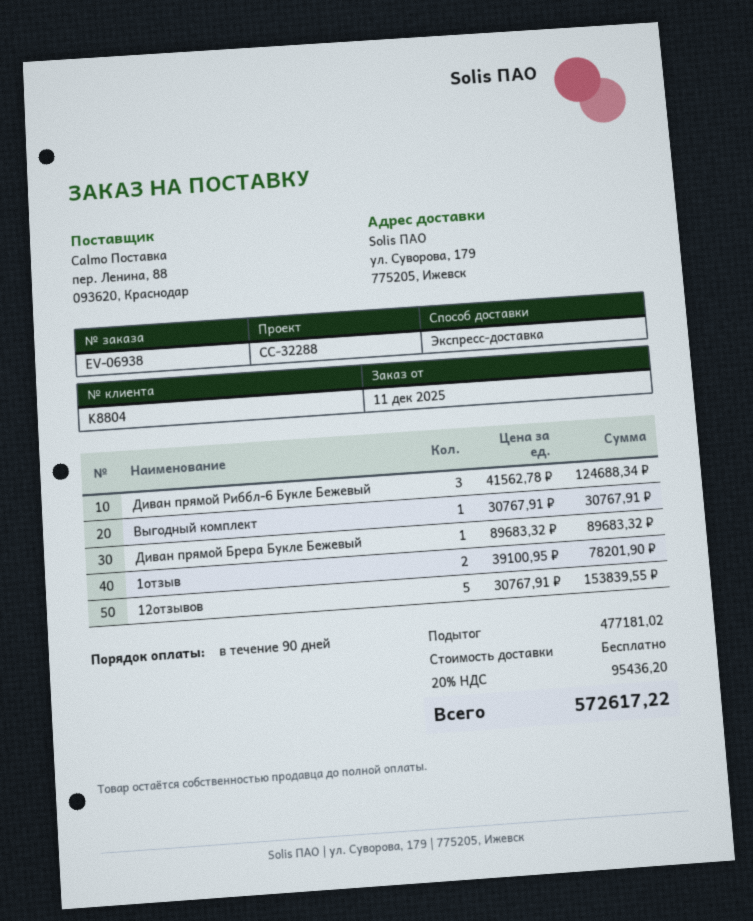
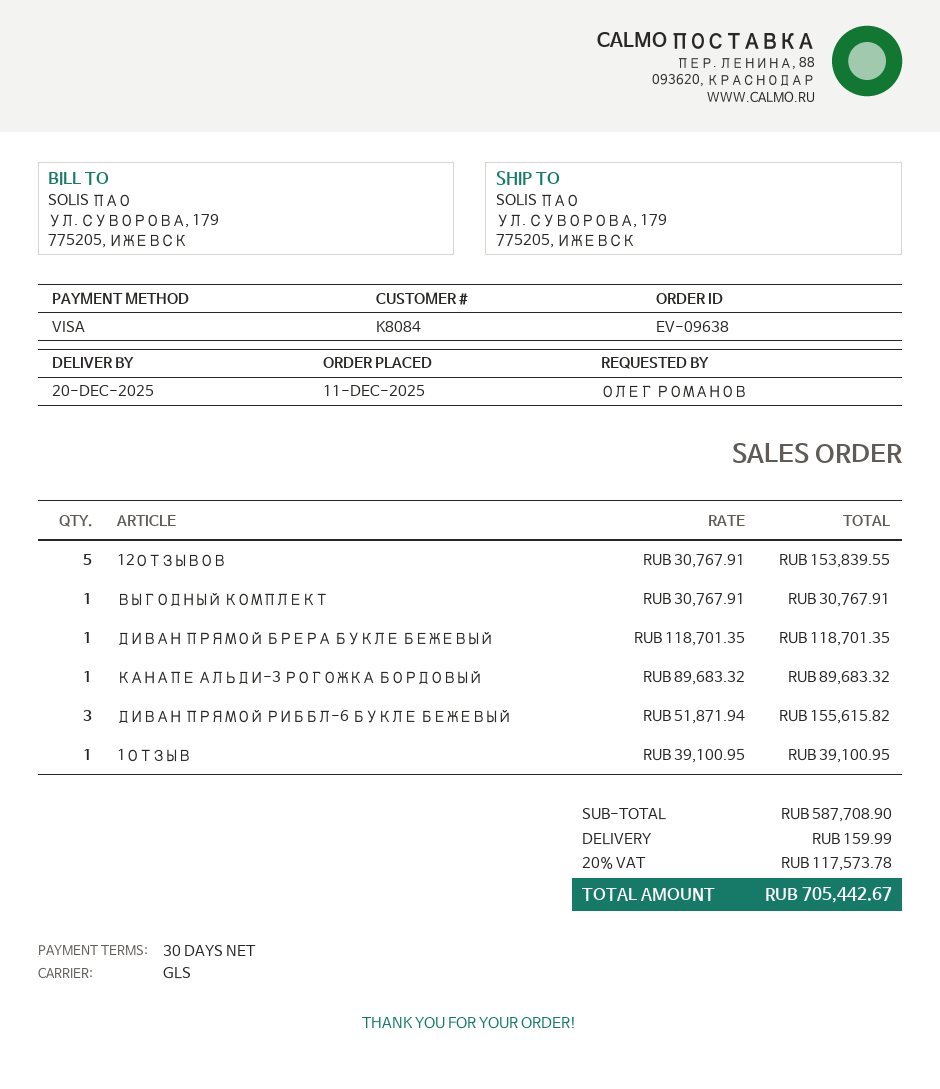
order number: EV-06938 -> EV-09638
payment terms: 90 days -> 30 days
customer number: K8804 -> K8084
shipping method: express -> GLS
Диван прямой Риббл-6 Букле Бежевый: 3 x 41562.78 = 124688.34 -> 3 x 51871.94 = 155615.82
Диван прямой Брера Букле Бежевый: 1 x 89683.32 = 89683.32 -> 1 x 118701.35 = 118701.35
1отзыв: 2 x 39100.95 = 78201.90 -> 1 x 39100.95 = 39100.95
КАНАПЕ АЛЬДИ-3 РОГОЖКА БОРДОВЫЙ: none -> 1 x 89683.32 = 89683.32
subtotal: 477181.02 -> 587708.90
shipping: 0.00 -> 159.99
tax: 20% = 95436.20 -> 20% = 117573.78
total: 572617.22 -> 705442.67

